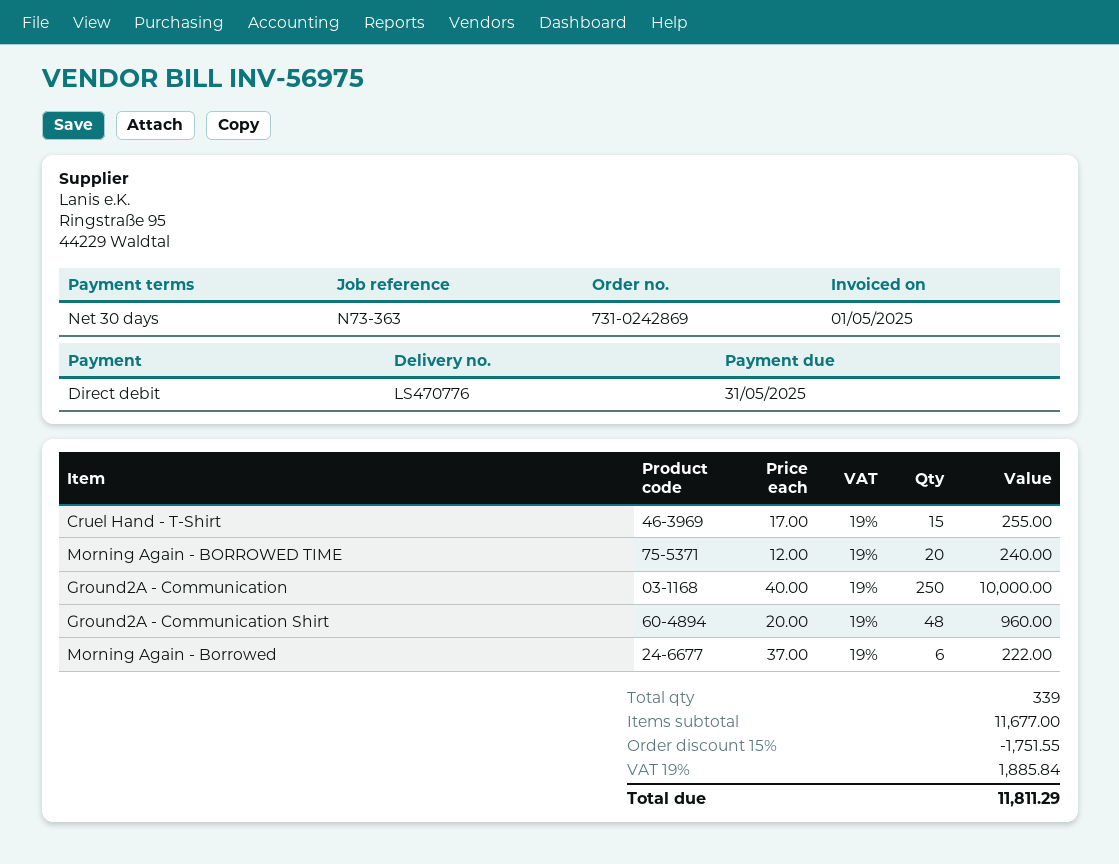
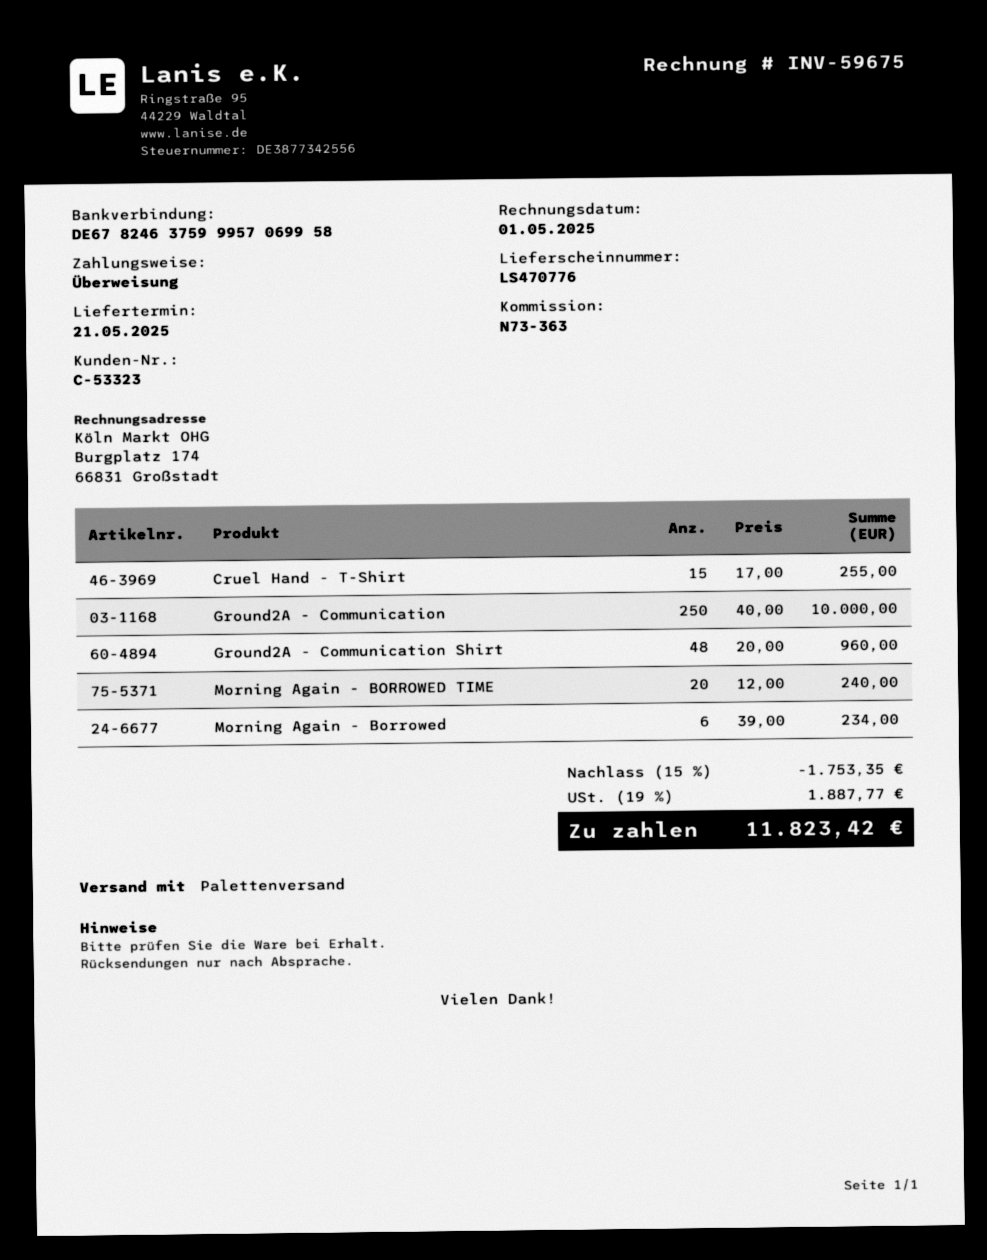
invoice number: INV-56975 -> INV-59675
payment method: direct debit -> bank transfer
Morning Again - Borrowed: 6 x 37.00 = 222.00 -> 6 x 39.00 = 234.00
discount: 15% = 1751.55 -> 15% = 1753.35
tax: 19% = 1885.84 -> 19% = 1887.77
total: 11811.29 -> 11823.42

